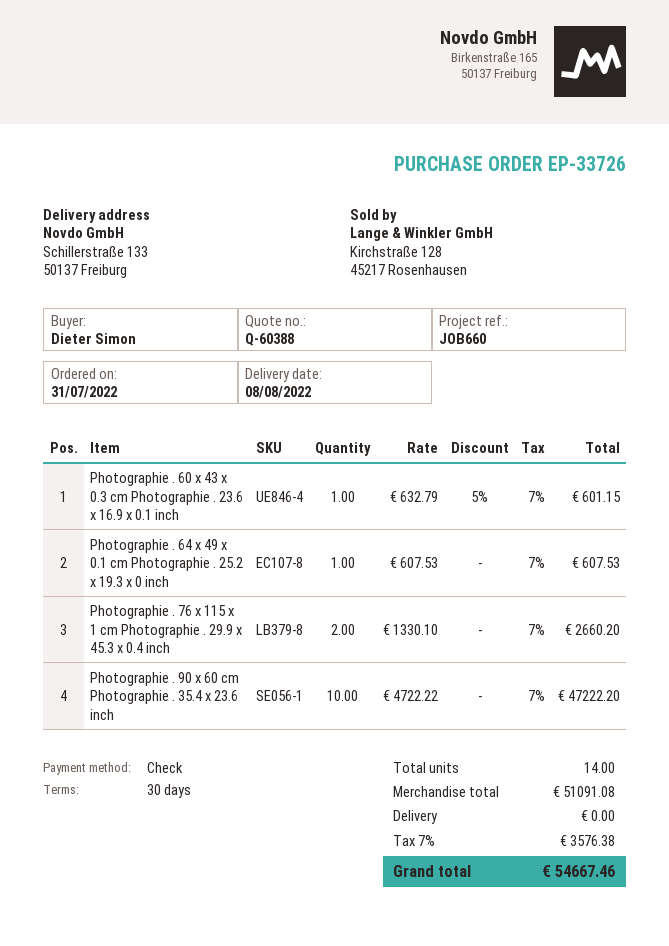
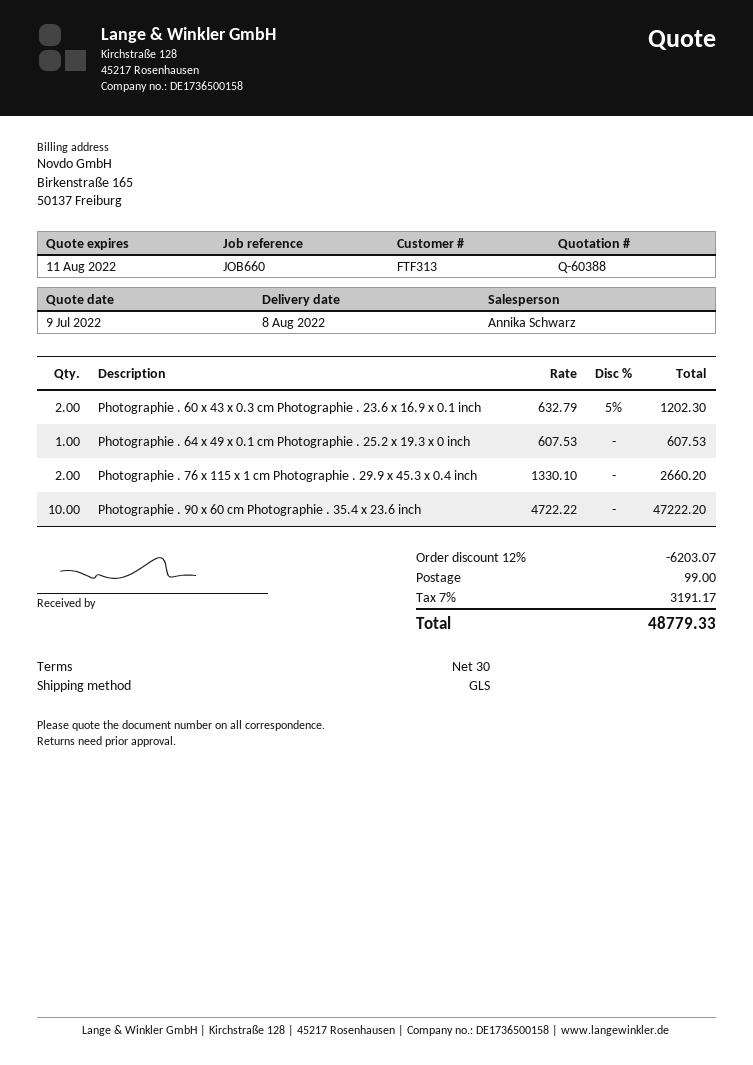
Photographie . 60 x 43 x 0.3 cm Photographie . 23.6 x 16.9 x 0.1 inch: 1 x 632.79 - 5% = 601.15 -> 2 x 632.79 - 5% = 1202.30
discount: none -> 12% = 6203.07
shipping: 0.00 -> 99.00
tax: 7% = 3576.38 -> 7% = 3191.17
total: 54667.46 -> 48779.33

